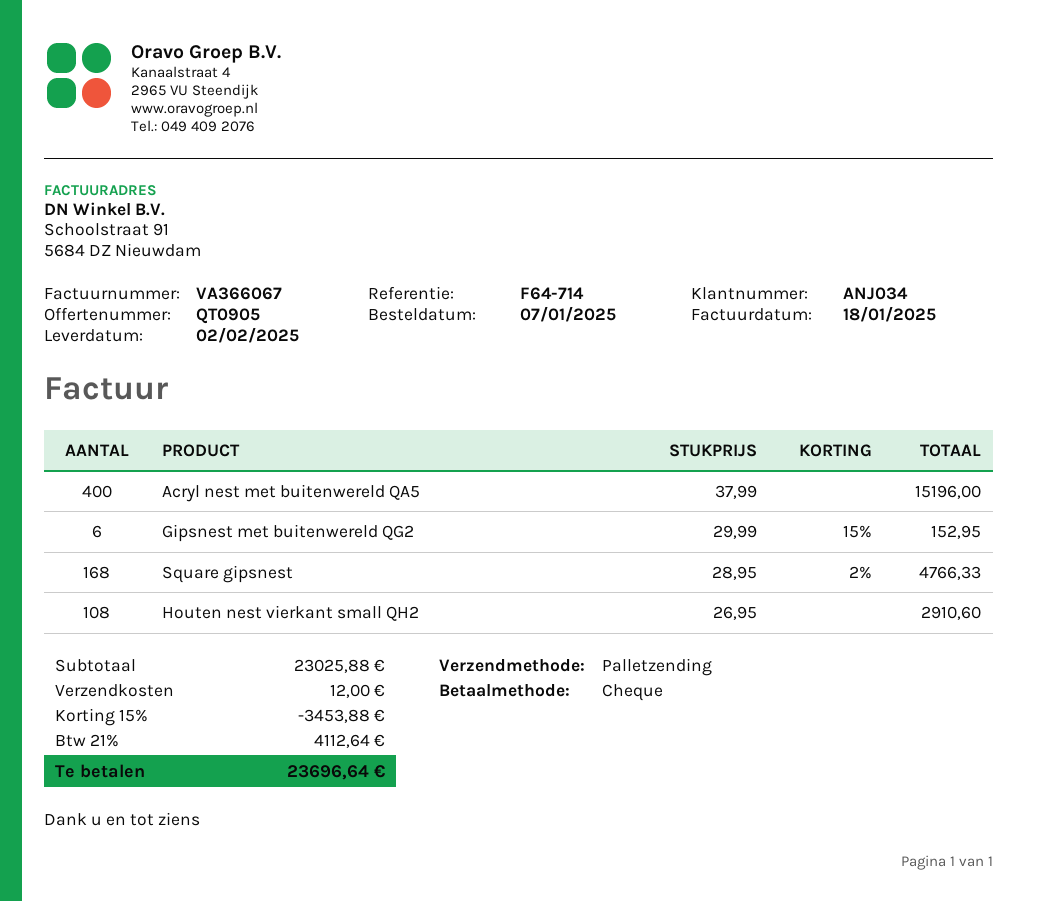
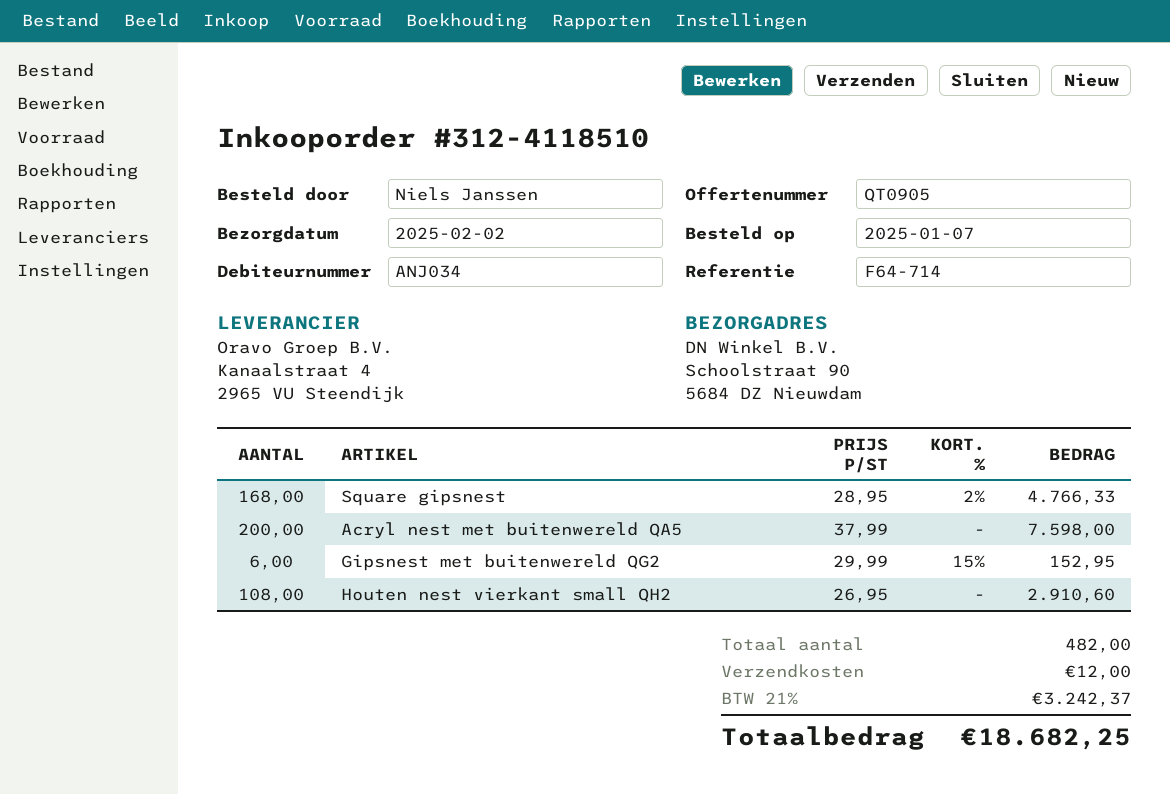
Acryl nest met buitenwereld QA5: 400 x 37.99 = 15196.00 -> 200 x 37.99 = 7598.00
discount: 15% = 3453.88 -> none
tax: 21% = 4112.64 -> 21% = 3242.37
total: 23696.64 -> 18682.25

